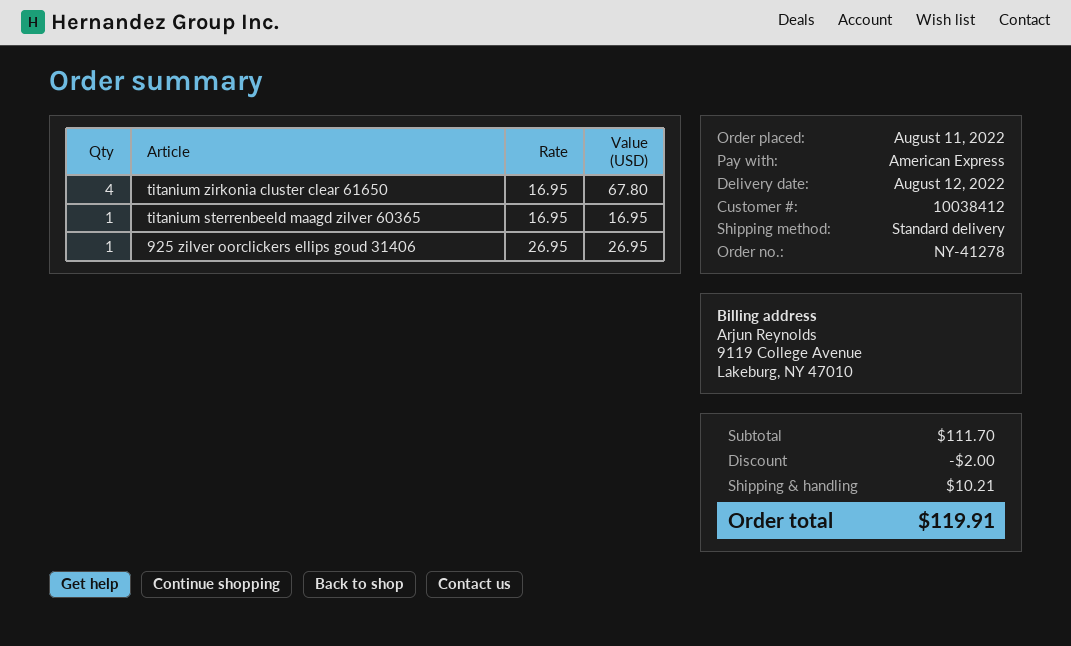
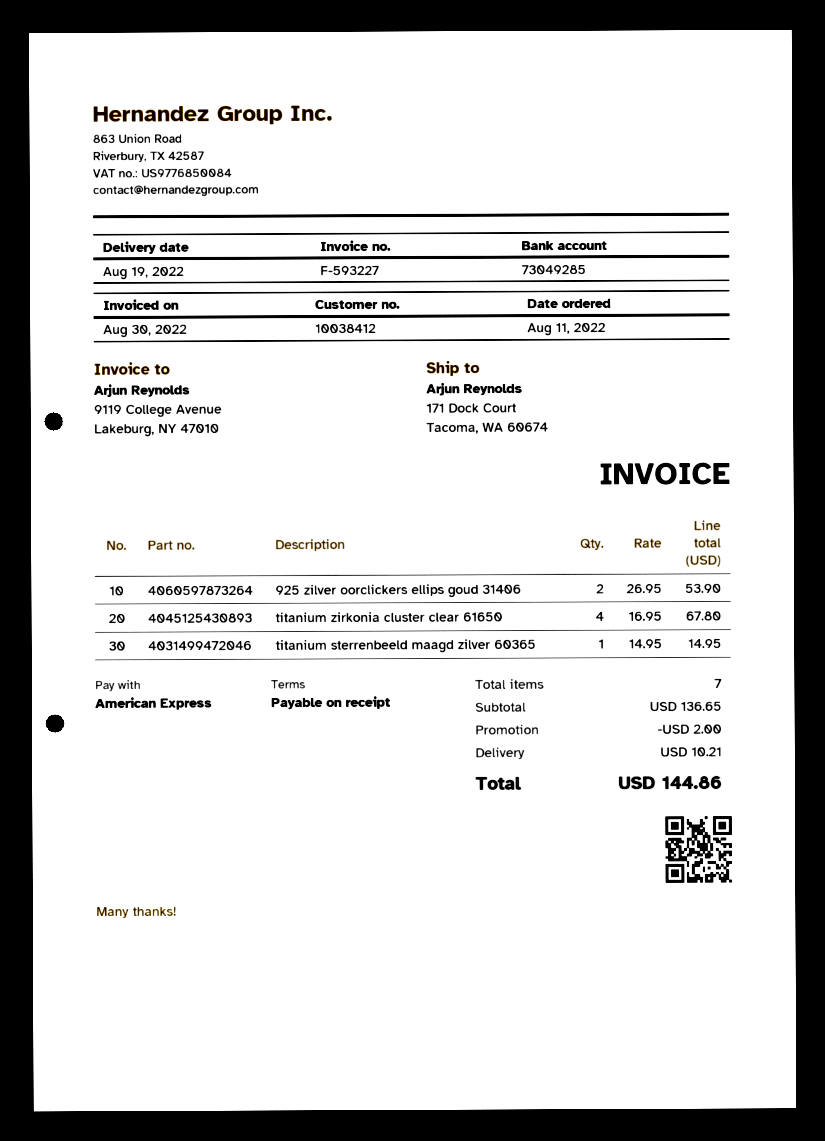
delivery date: 2022-08-12 -> 2022-08-19
titanium sterrenbeeld maagd zilver 60365: 1 x 16.95 = 16.95 -> 1 x 14.95 = 14.95
925 zilver oorclickers ellips goud 31406: 1 x 26.95 = 26.95 -> 2 x 26.95 = 53.90
subtotal: 111.70 -> 136.65
total: 119.91 -> 144.86

